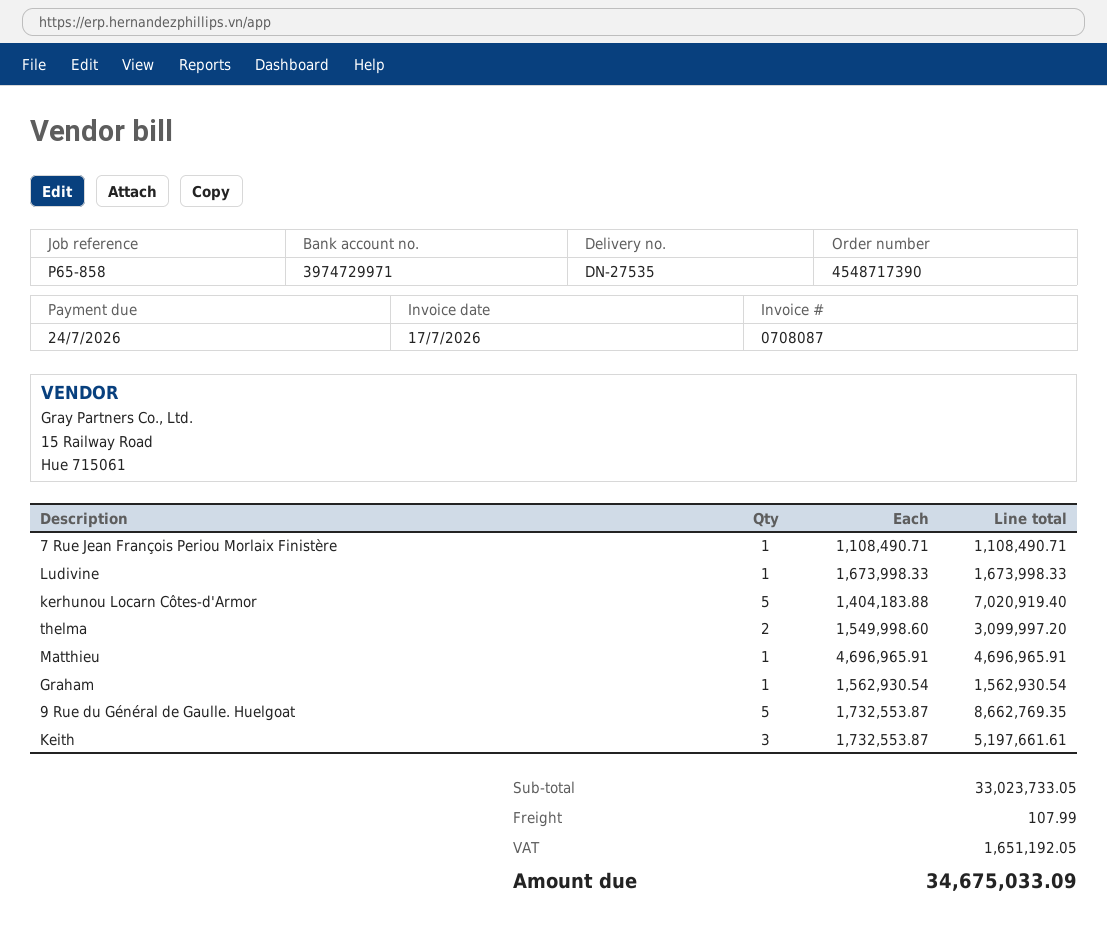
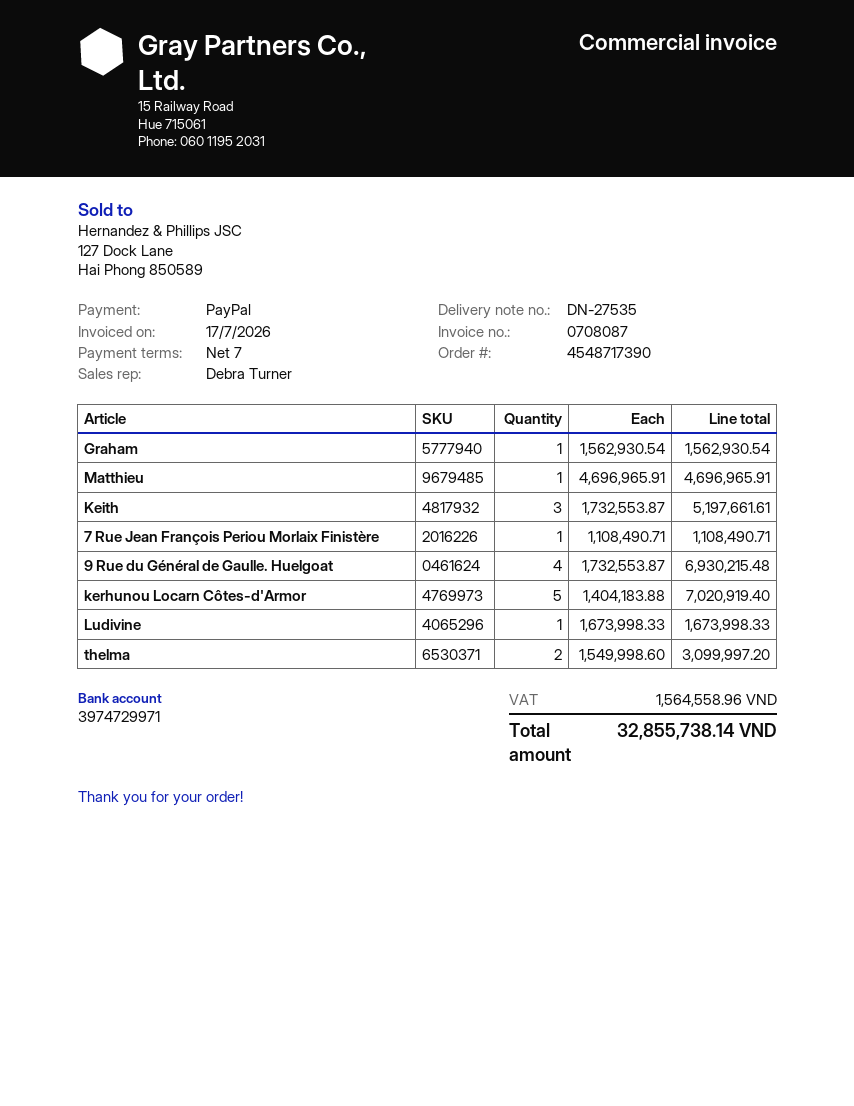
9 Rue du Général de Gaulle. Huelgoat: 5 x 1732553.87 = 8662769.35 -> 4 x 1732553.87 = 6930215.48
shipping: 107.99 -> none
tax: 1651192.05 -> 1564558.96
total: 34675033.09 -> 32855738.14

